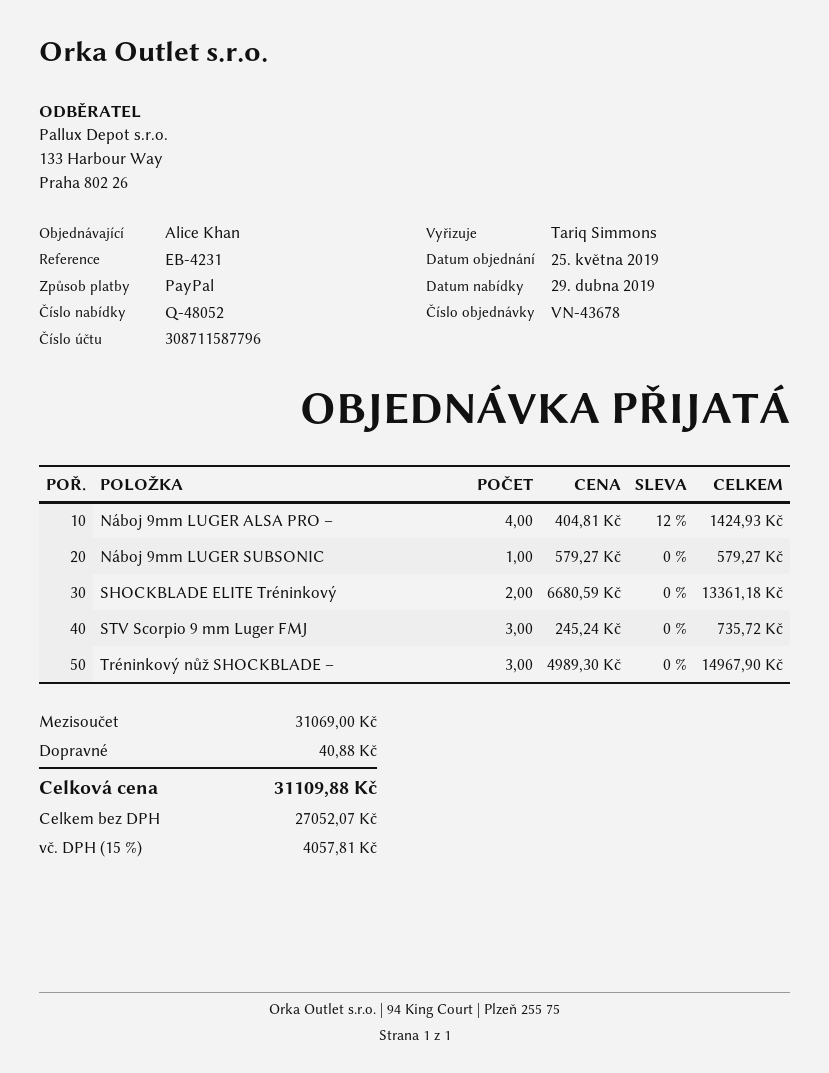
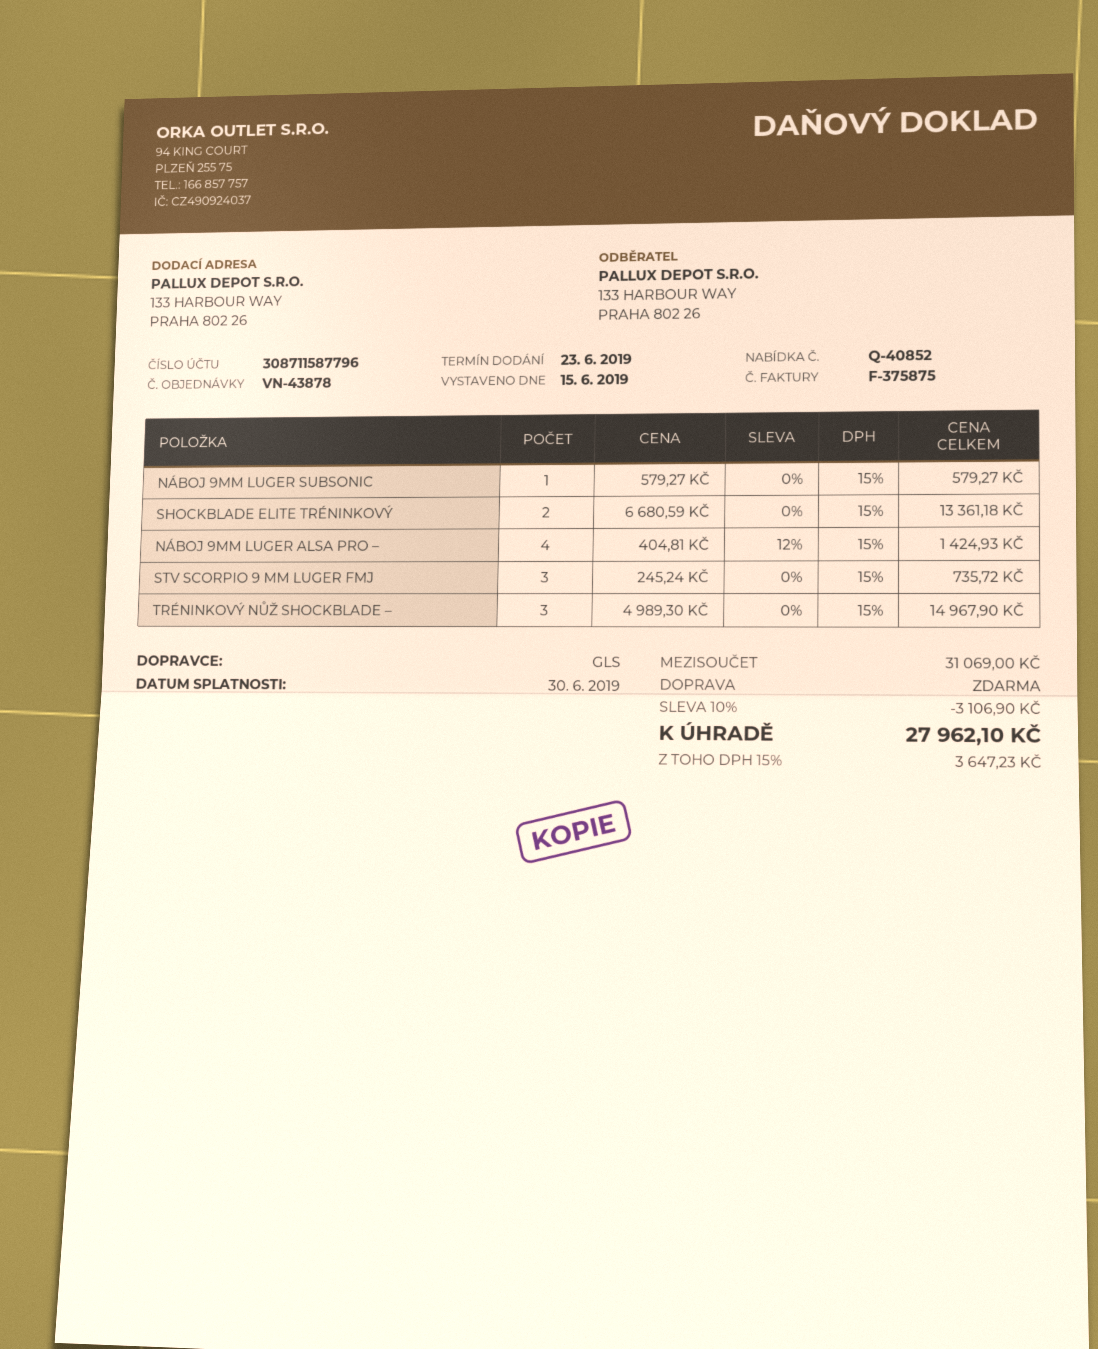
quote number: Q-48052 -> Q-40852
order number: VN-43678 -> VN-43878
discount: none -> 10% = 3106.90
shipping: 40.88 -> 0.00
tax: 15% = 4057.81 -> 15% = 3647.23
total: 31109.88 -> 27962.10

